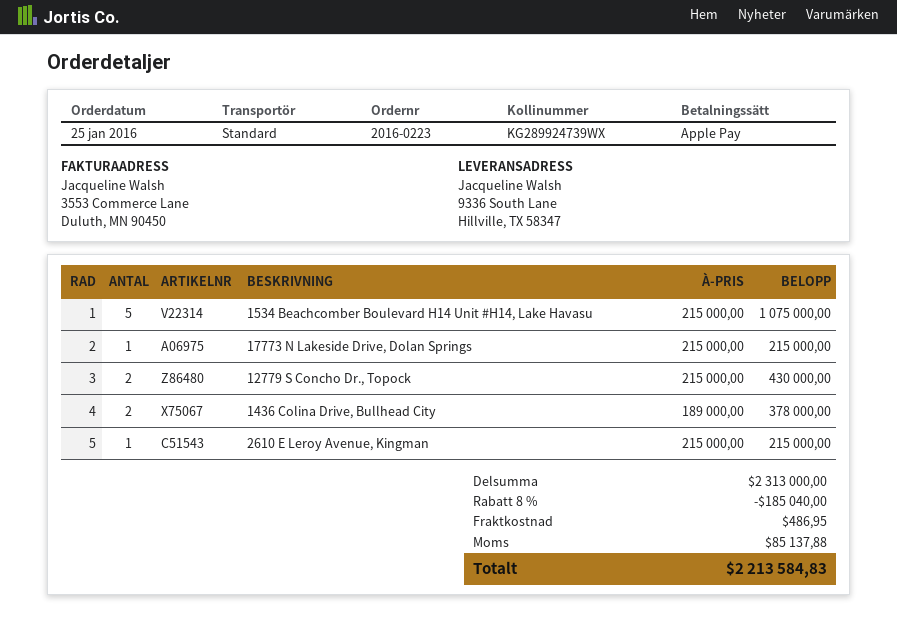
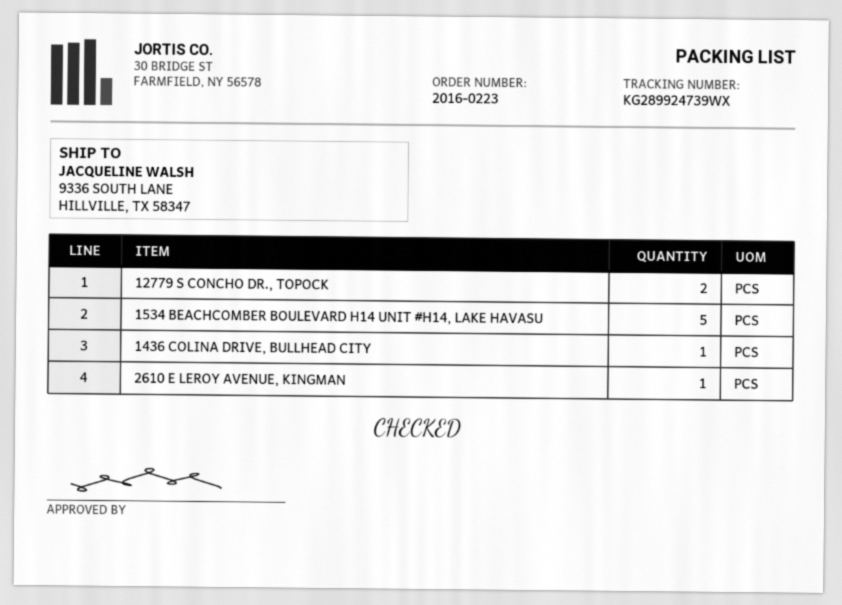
17773 N Lakeside Drive, Dolan Springs: 1 -> none
1436 Colina Drive, Bullhead City: 2 -> 1

